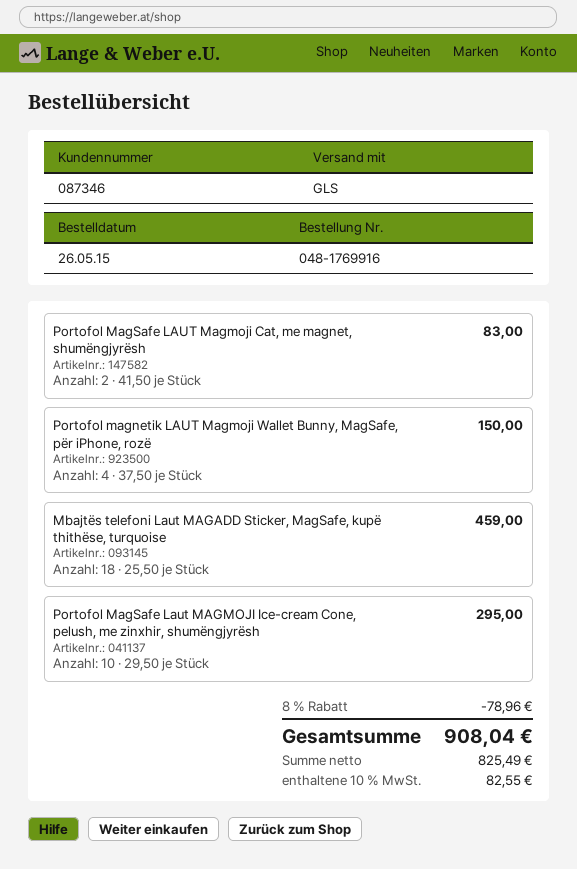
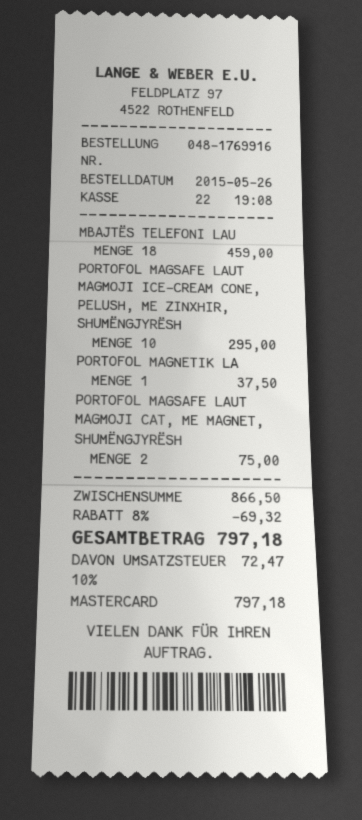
Portofol MagSafe LAUT Magmoji Cat, me magnet, shumëngjyrësh: 2 for 83.00 -> 2 for 75.00
Portofol magnetik LAUT Magmoji Wallet Bunny, MagSafe, për iPhone, rozë: 4 for 150.00 -> 1 for 37.50
discount: 8% = 78.96 -> 8% = 69.32
tax: 10% = 82.55 -> 10% = 72.47
total: 908.04 -> 797.18

